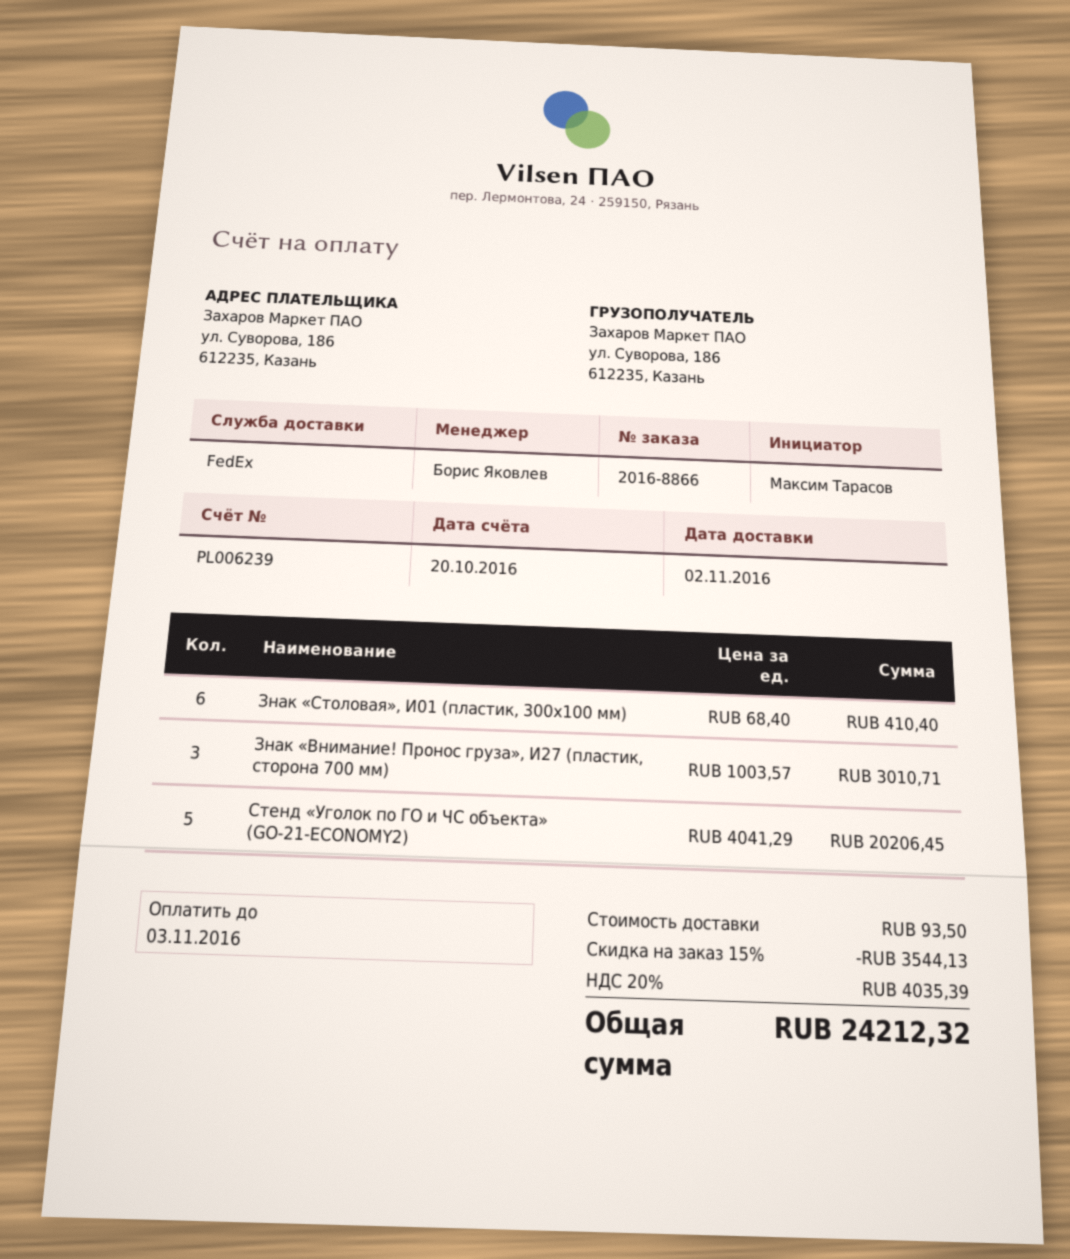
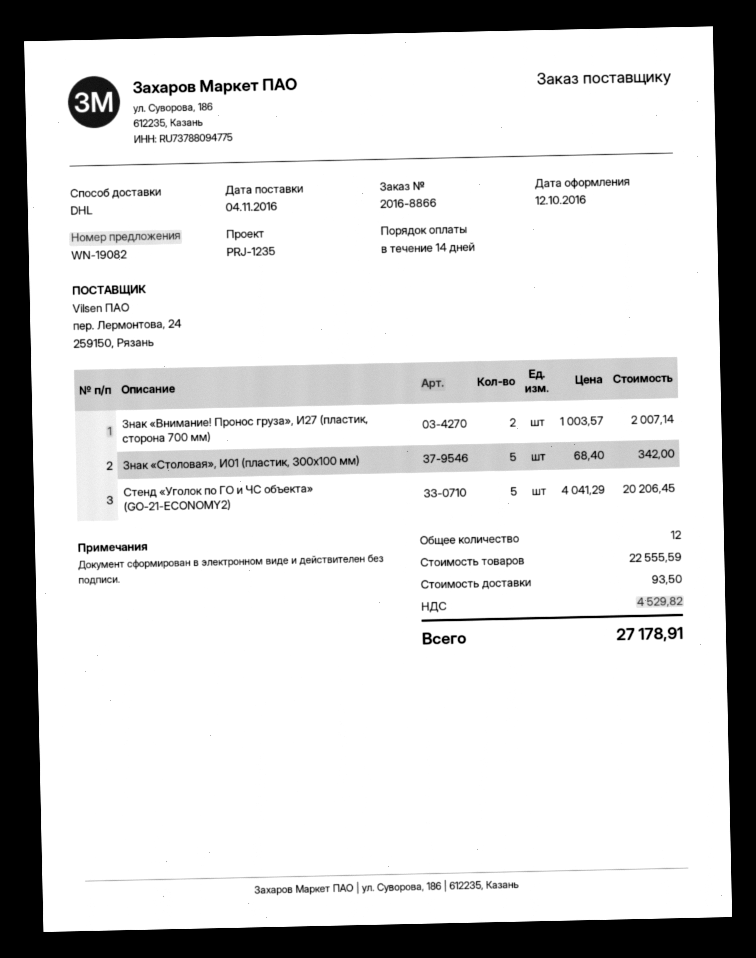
delivery date: 2016-11-02 -> 2016-11-04
shipping method: FedEx -> DHL
Знак «Столовая», И01 (пластик, 300х100 мм): 6 x 68.40 = 410.40 -> 5 x 68.40 = 342.00
Знак «Внимание! Пронос груза», И27 (пластик, сторона 700 мм): 3 x 1003.57 = 3010.71 -> 2 x 1003.57 = 2007.14
discount: 15% = 3544.13 -> none
tax: 4035.39 -> 4529.82
total: 24212.32 -> 27178.91

